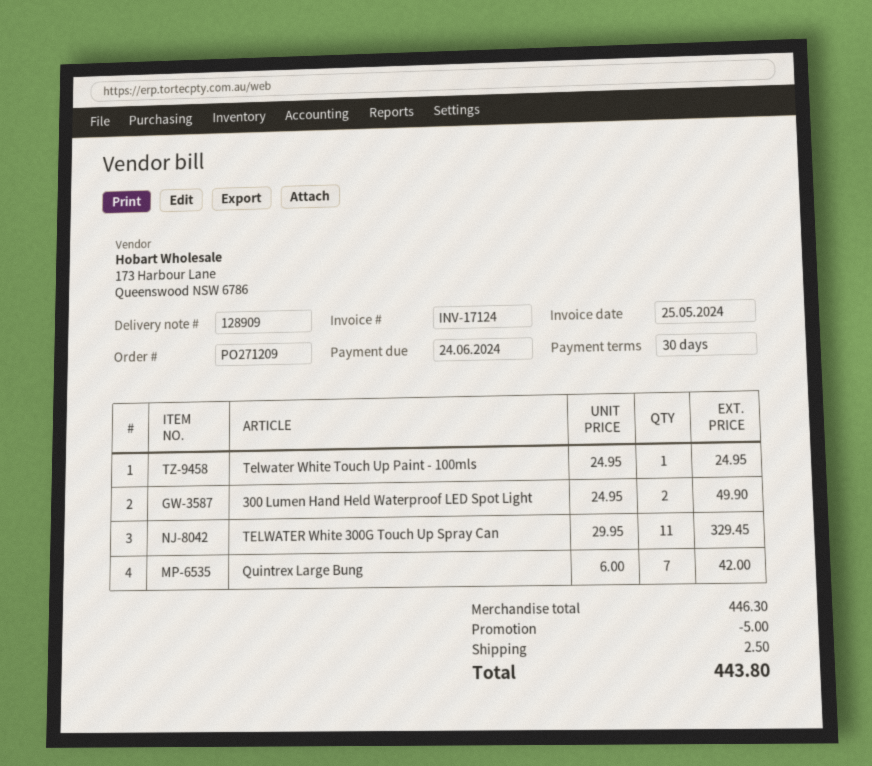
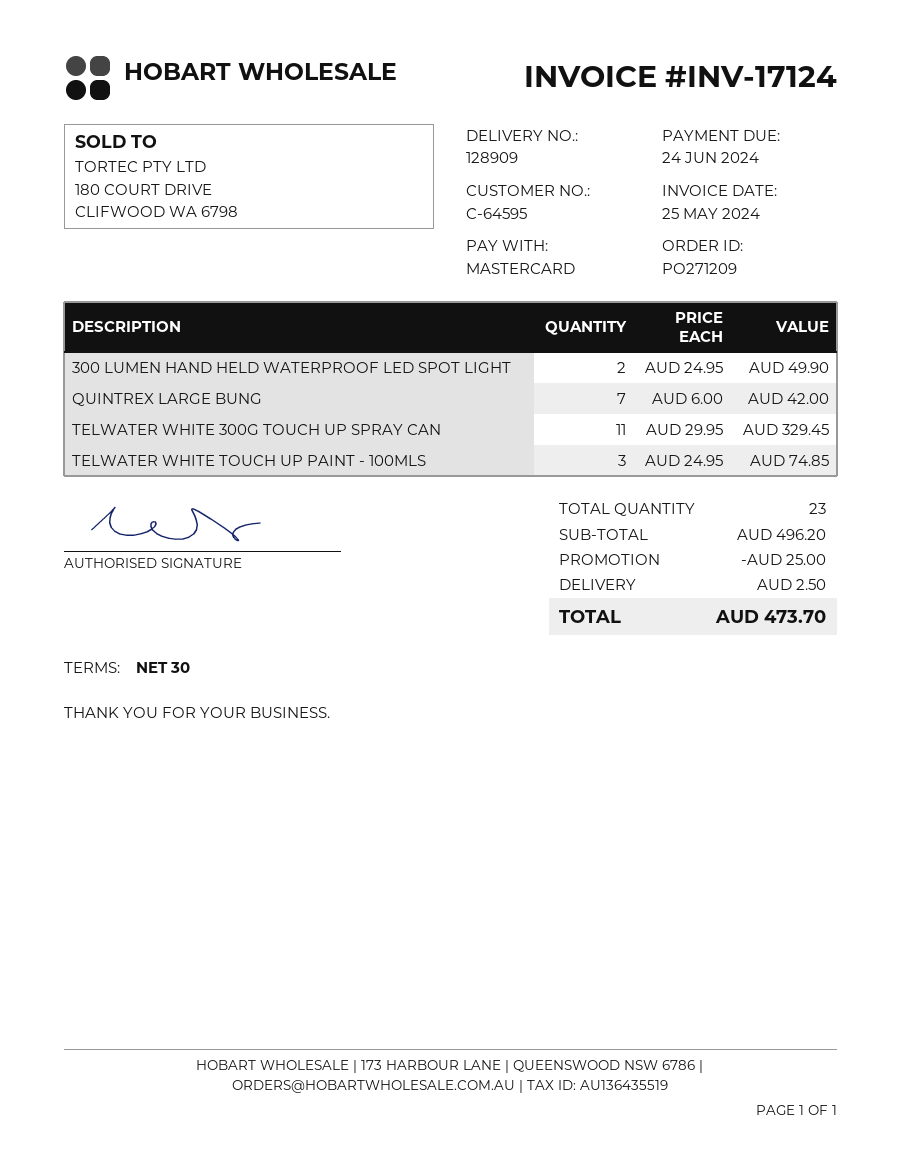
Telwater White Touch Up Paint - 100mls: 1 x 24.95 = 24.95 -> 3 x 24.95 = 74.85
subtotal: 446.30 -> 496.20
discount: 5.00 -> 25.00
total: 443.80 -> 473.70

